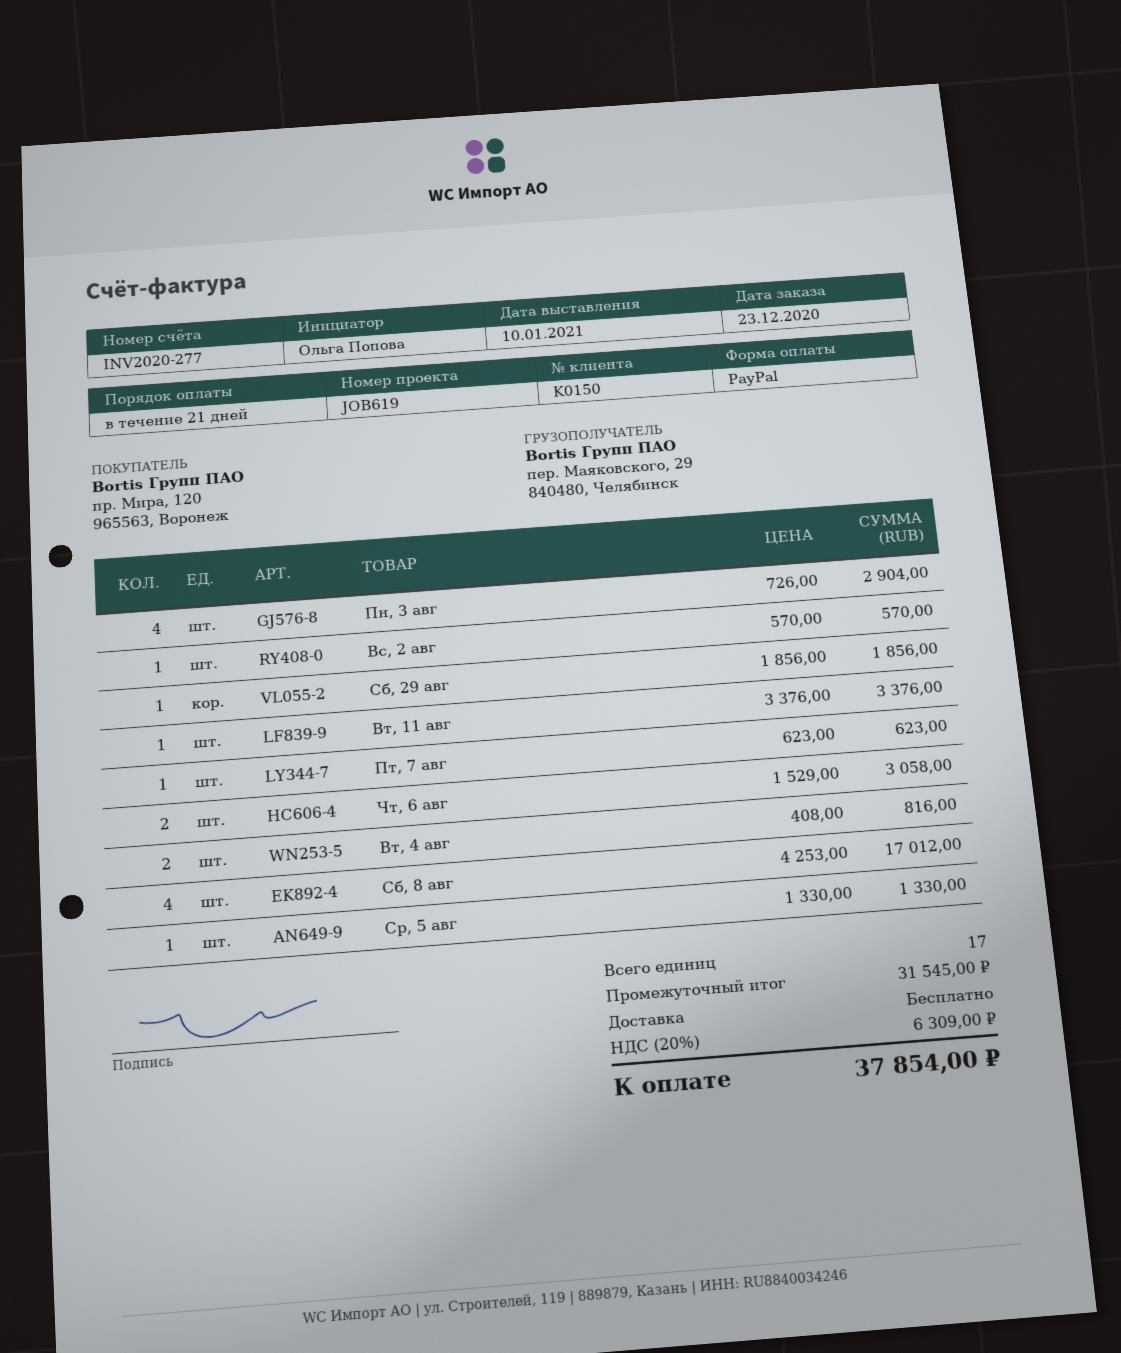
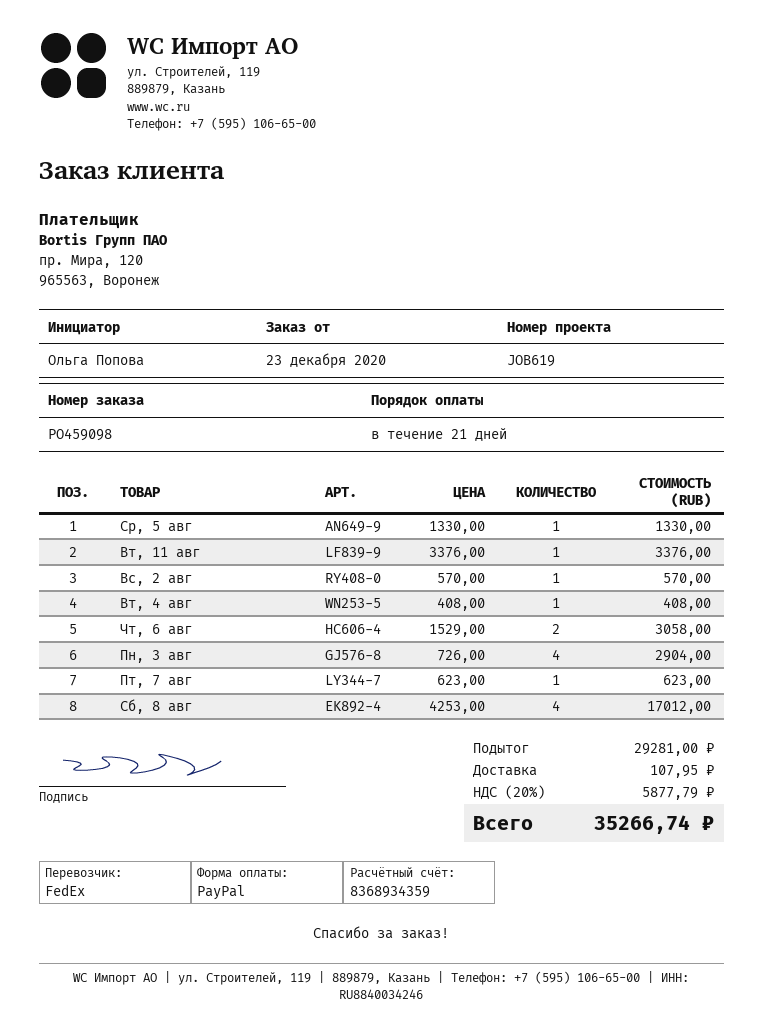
Сб, 29 авг: 1 x 1856.00 = 1856.00 -> none
Вт, 4 авг: 2 x 408.00 = 816.00 -> 1 x 408.00 = 408.00
subtotal: 31545.00 -> 29281.00
shipping: 0.00 -> 107.95
tax: 20% = 6309.00 -> 20% = 5877.79
total: 37854.00 -> 35266.74

